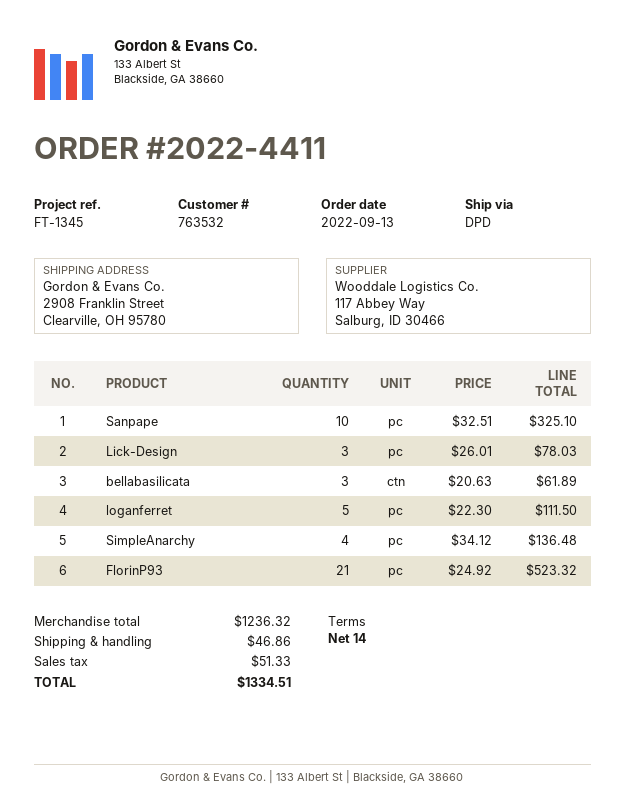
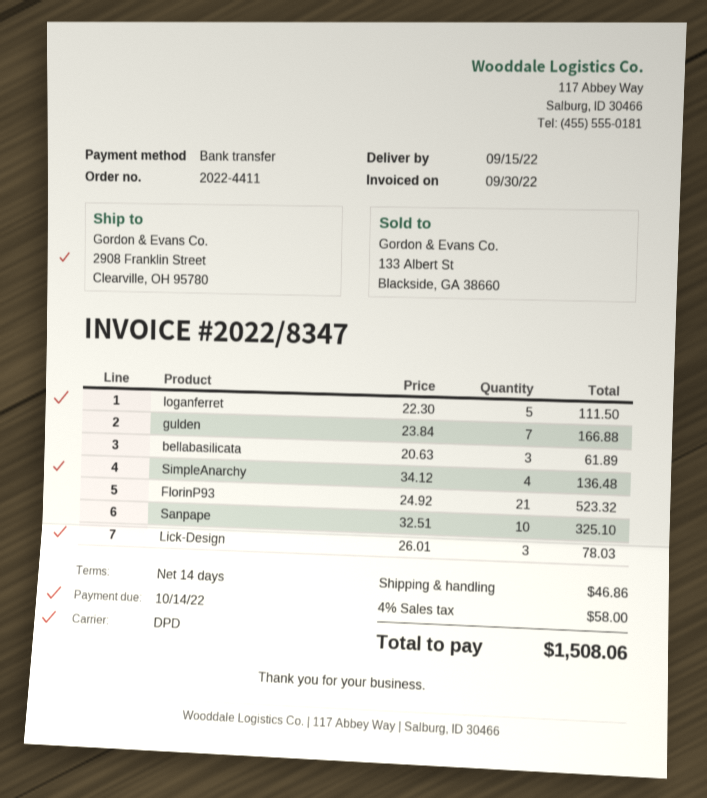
gulden: none -> 7 x 23.84 = 166.88
tax: 51.33 -> 58.00
total: 1334.51 -> 1508.06

